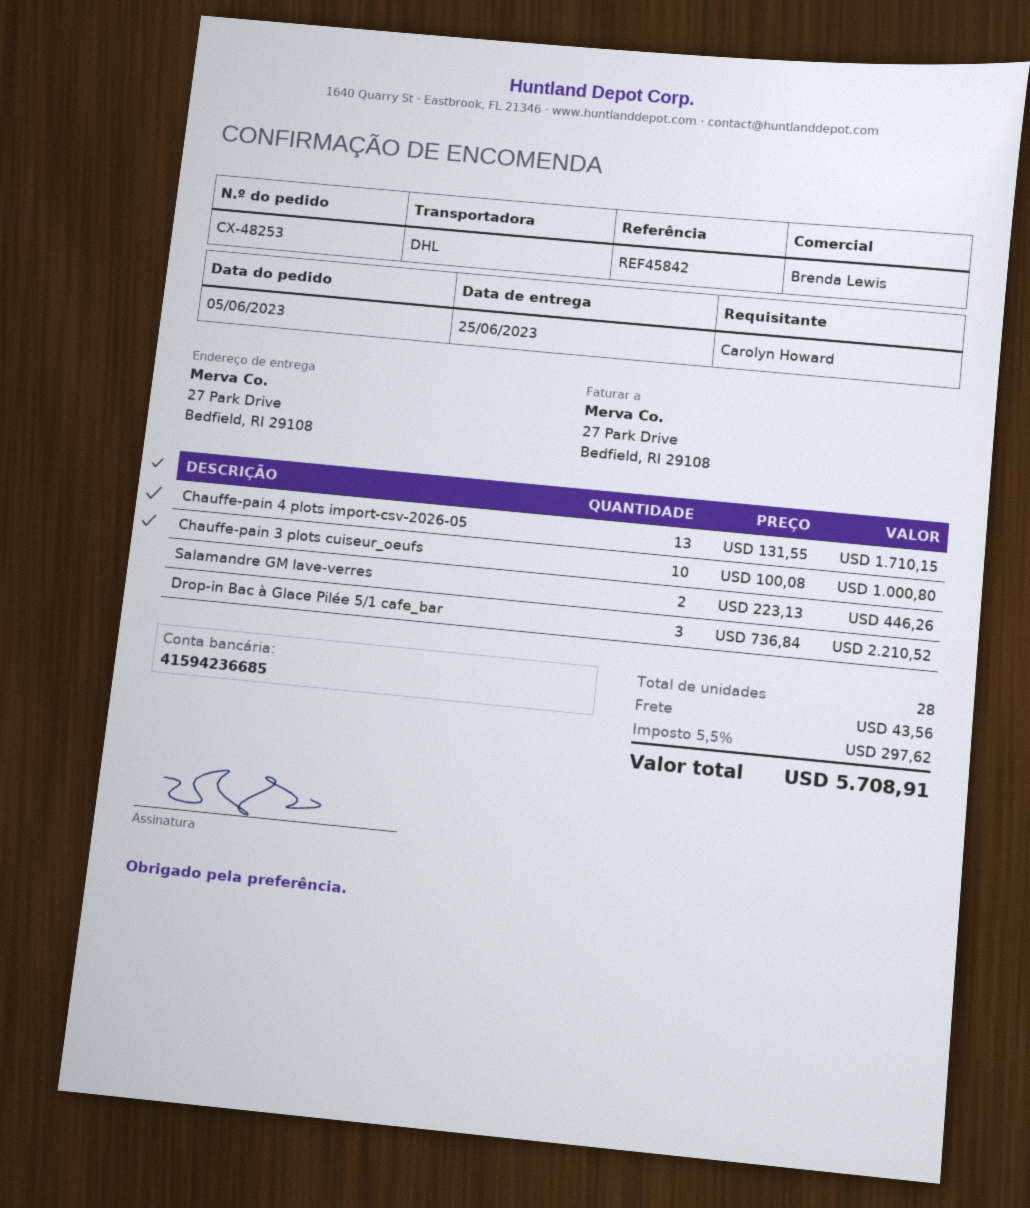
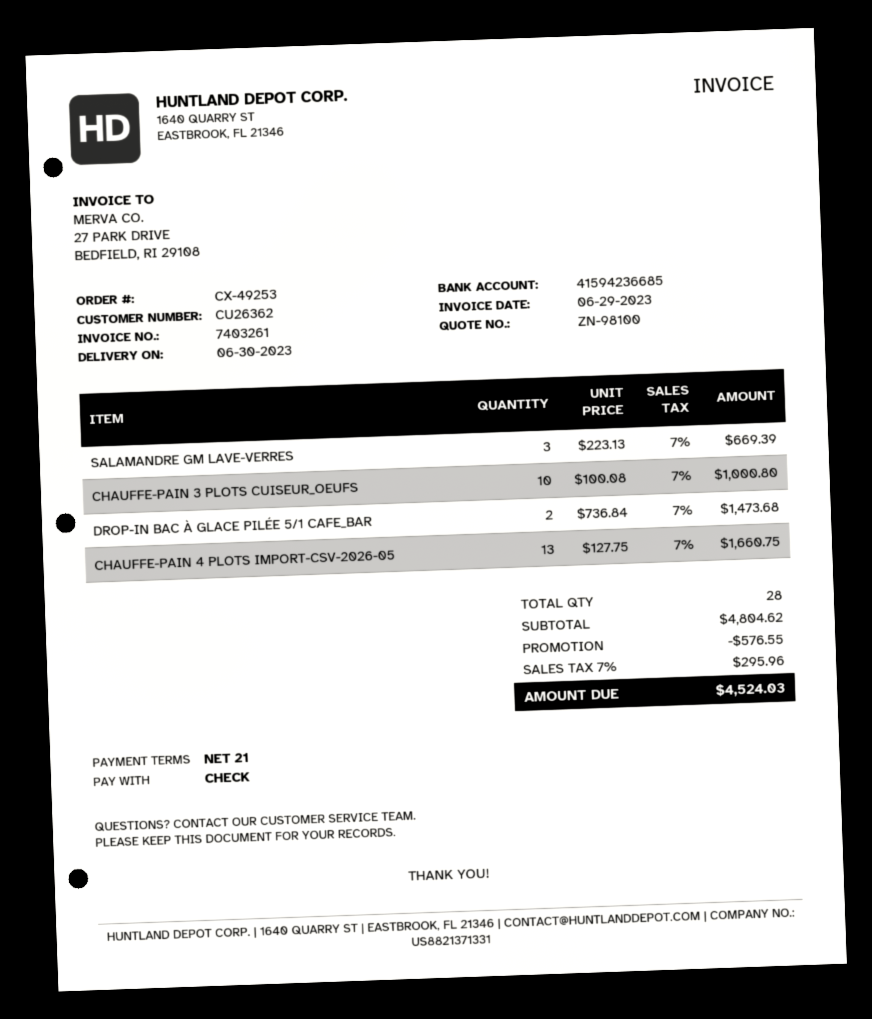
order number: CX-48253 -> CX-49253
delivery date: 2023-06-25 -> 2023-06-30
Chauffe-pain 4 plots import-csv-2026-05: 13 x 131.55 = 1710.15 -> 13 x 127.75 = 1660.75
Salamandre GM lave-verres: 2 x 223.13 = 446.26 -> 3 x 223.13 = 669.39
Drop-in Bac à Glace Pilée 5/1 cafe_bar: 3 x 736.84 = 2210.52 -> 2 x 736.84 = 1473.68
discount: none -> 576.55
shipping: 43.56 -> none
tax: 5.5% = 297.62 -> 7% = 295.96
total: 5708.91 -> 4524.03

